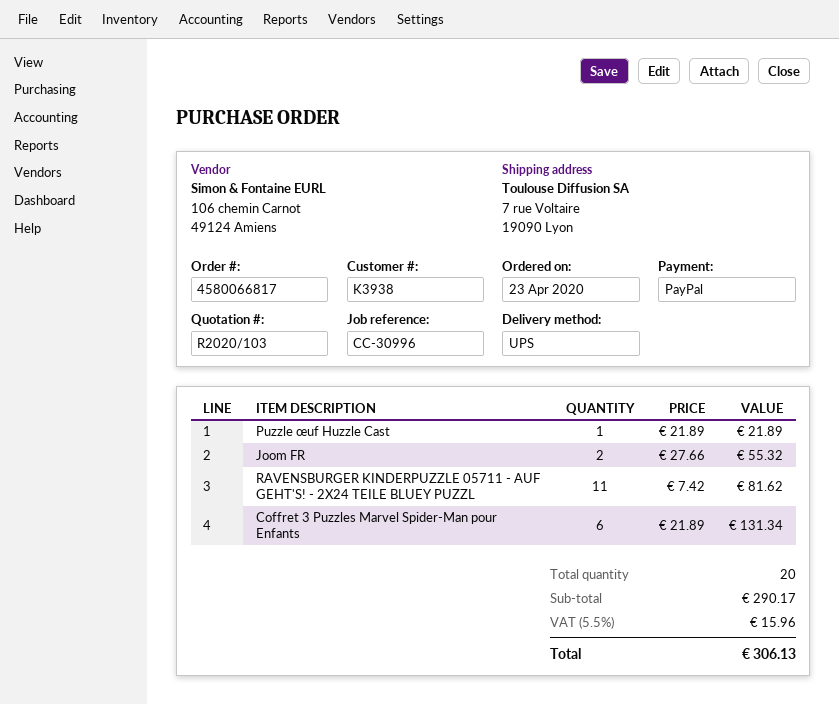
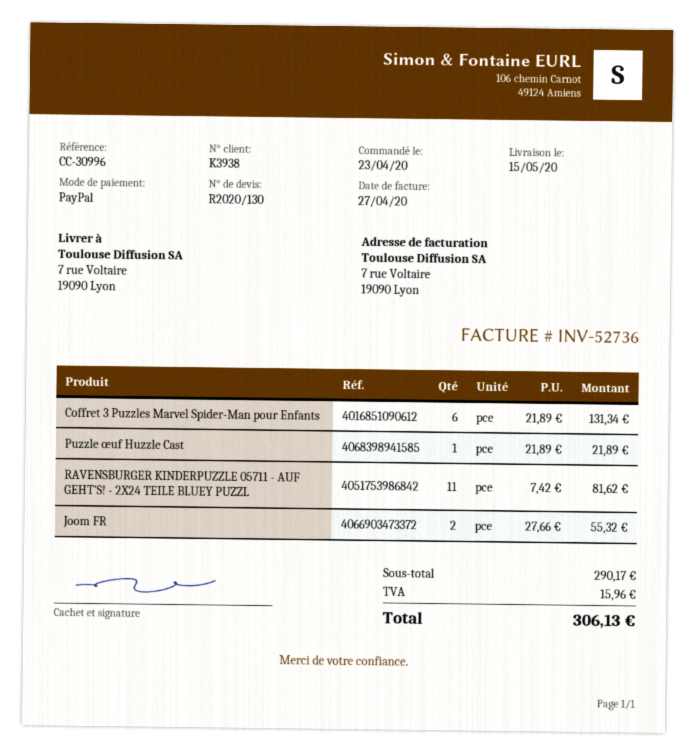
quote number: R2020/103 -> R2020/130

